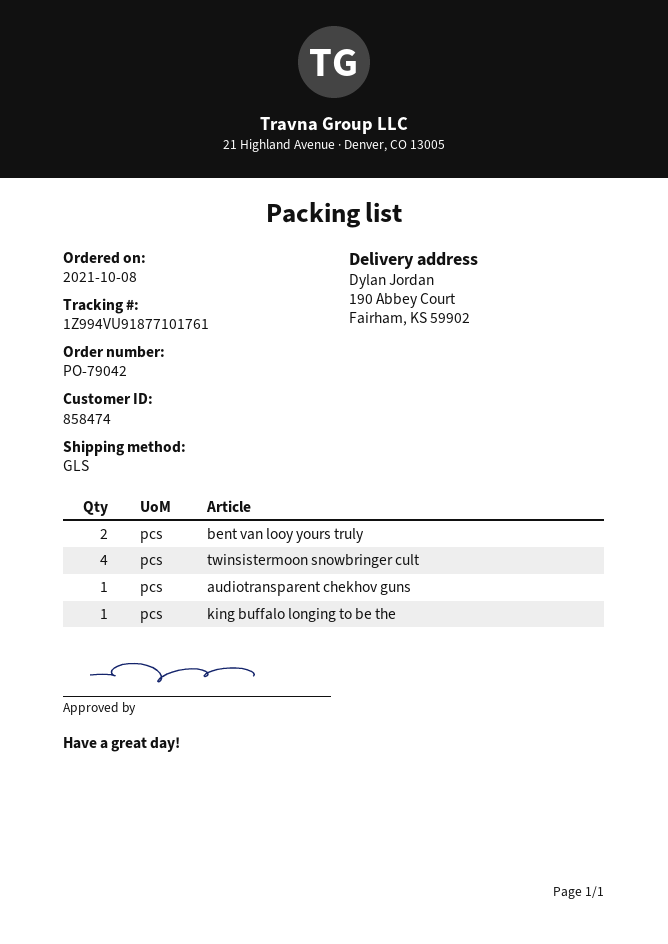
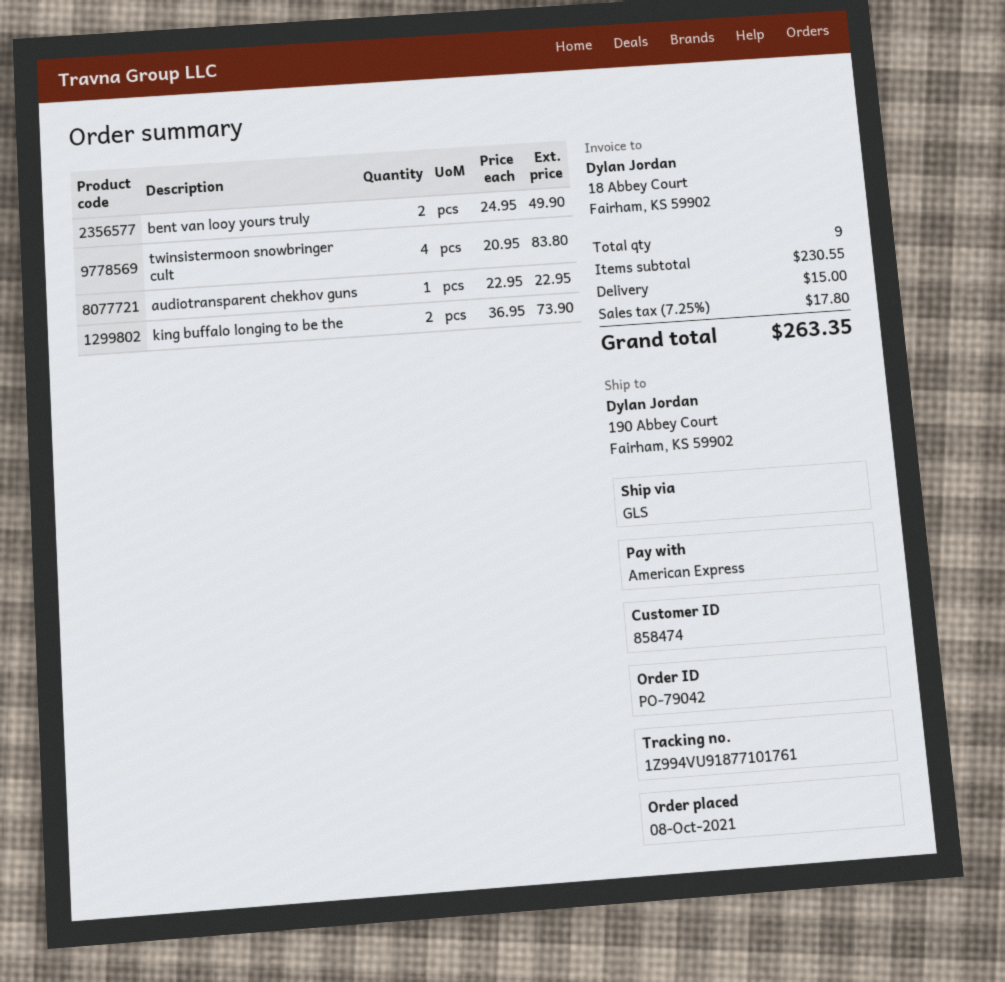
king buffalo longing to be the: 1 -> 2

